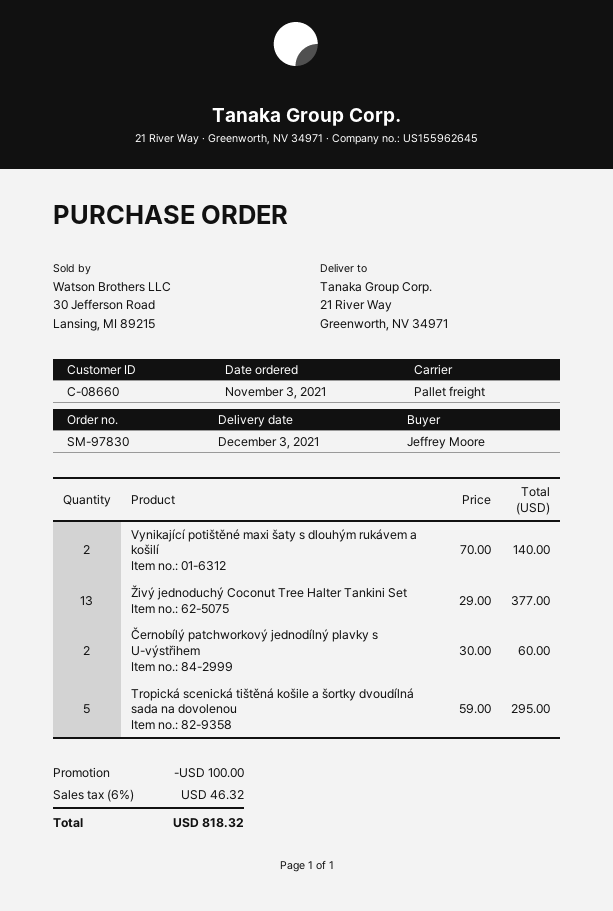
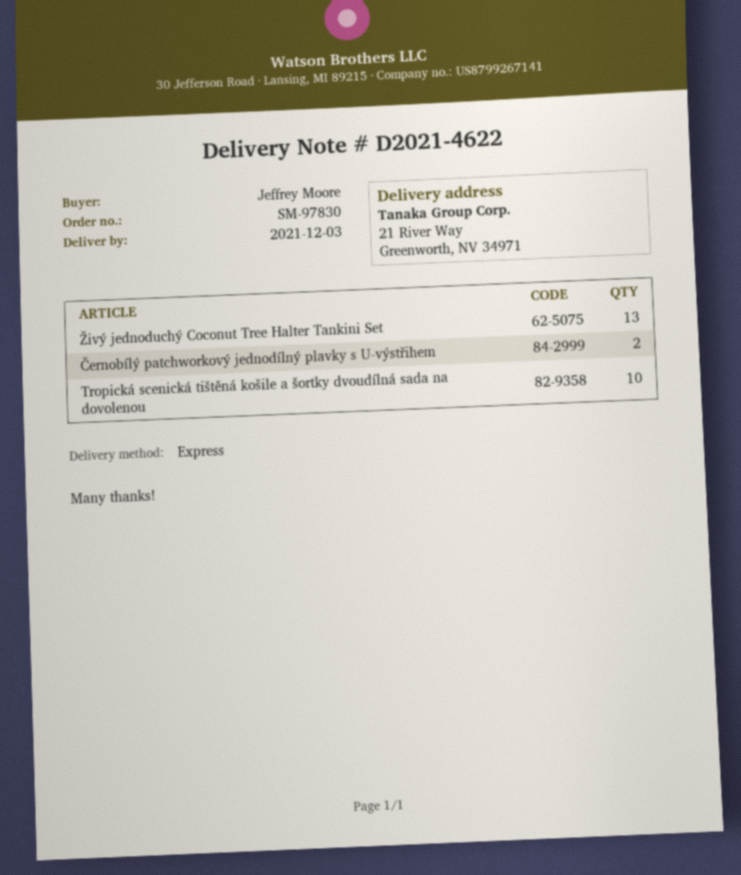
shipping method: pallet freight -> express
Vynikající potištěné maxi šaty s dlouhým rukávem a košilí: 2 -> none
Tropická scenická tištěná košile a šortky dvoudílná sada na dovolenou: 5 -> 10

